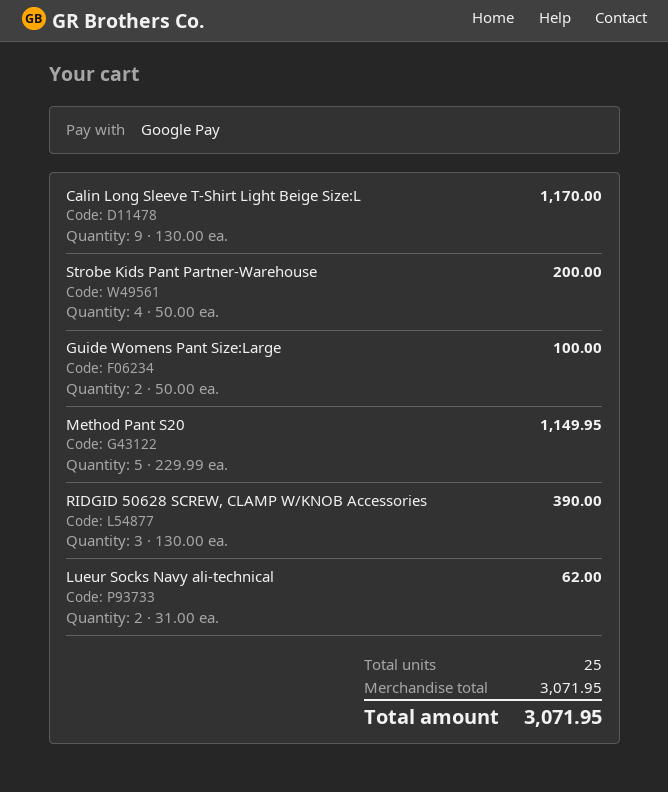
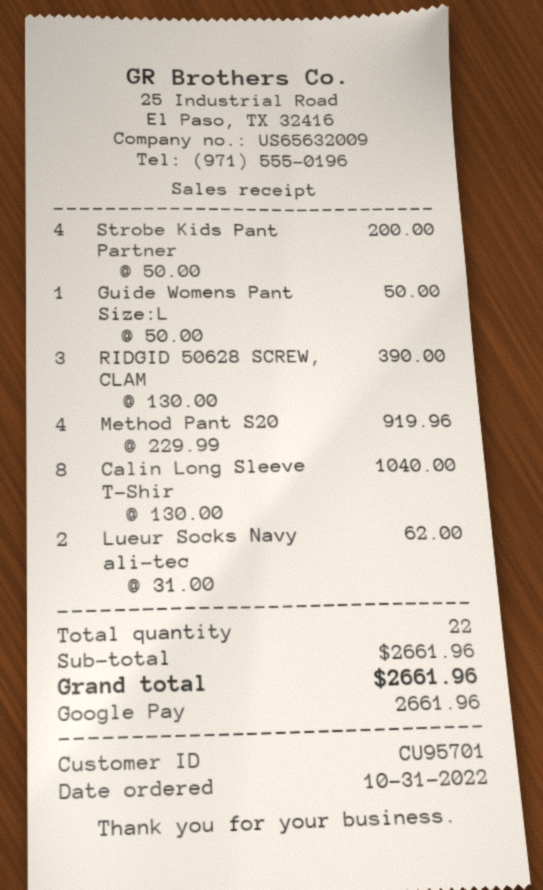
Calin Long Sleeve T-Shirt Light Beige Size:L: 9 x 130.00 = 1170.00 -> 8 x 130.00 = 1040.00
Guide Womens Pant Size:Large: 2 x 50.00 = 100.00 -> 1 x 50.00 = 50.00
Method Pant S20: 5 x 229.99 = 1149.95 -> 4 x 229.99 = 919.96
total quantity: 25 -> 22
subtotal: 3071.95 -> 2661.96
total: 3071.95 -> 2661.96

